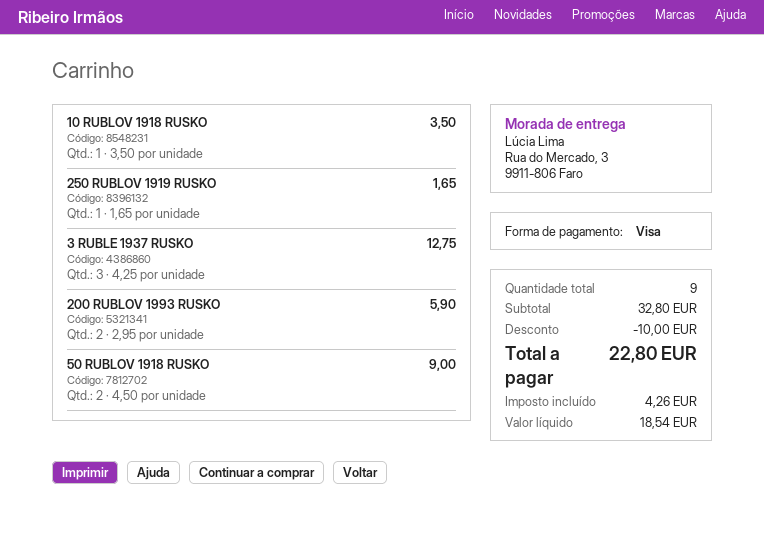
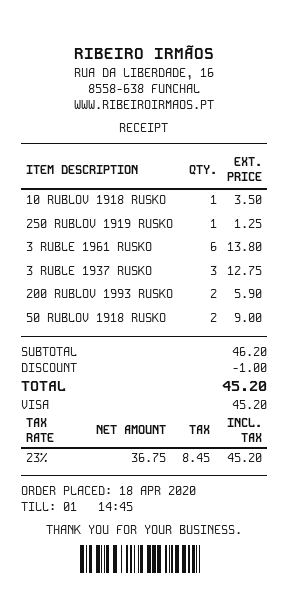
250 RUBLOV 1919 RUSKO: 1 for 1.65 -> 1 for 1.25
3 RUBLE 1961 RUSKO: none -> 6 for 13.80
subtotal: 32.80 -> 46.20
discount: 10.00 -> 1.00
net: 18.54 -> 36.75
tax: 4.26 -> 8.45
total: 22.80 -> 45.20

